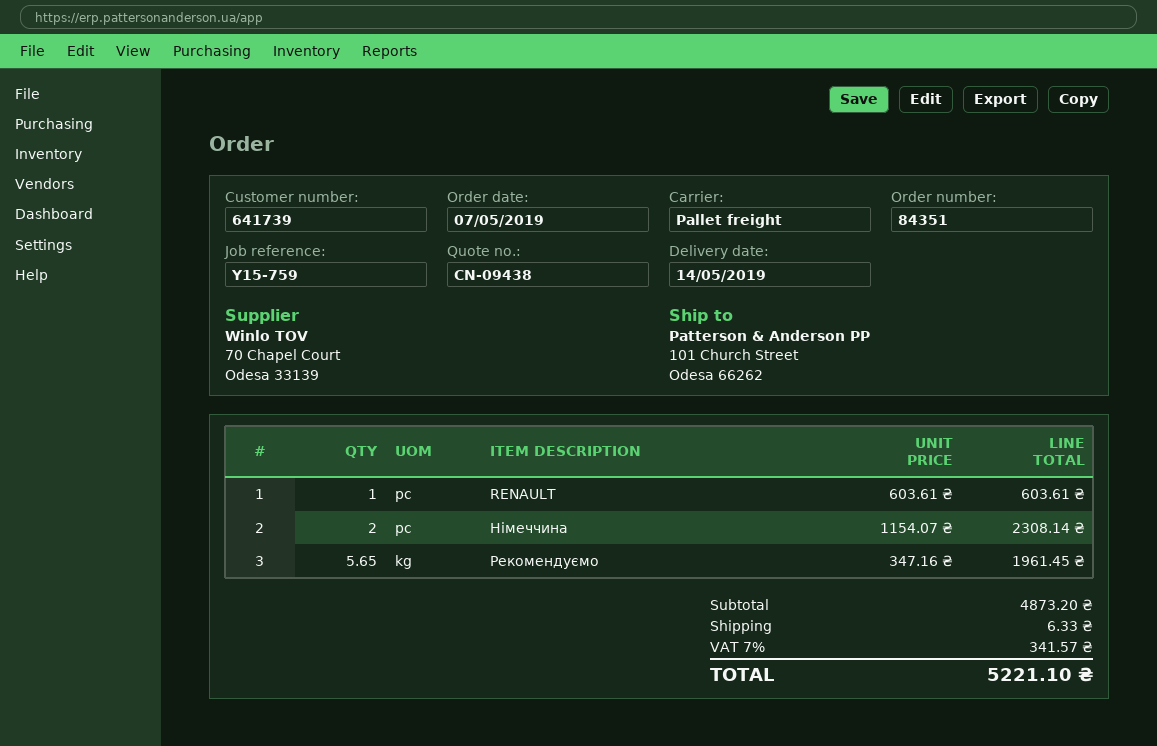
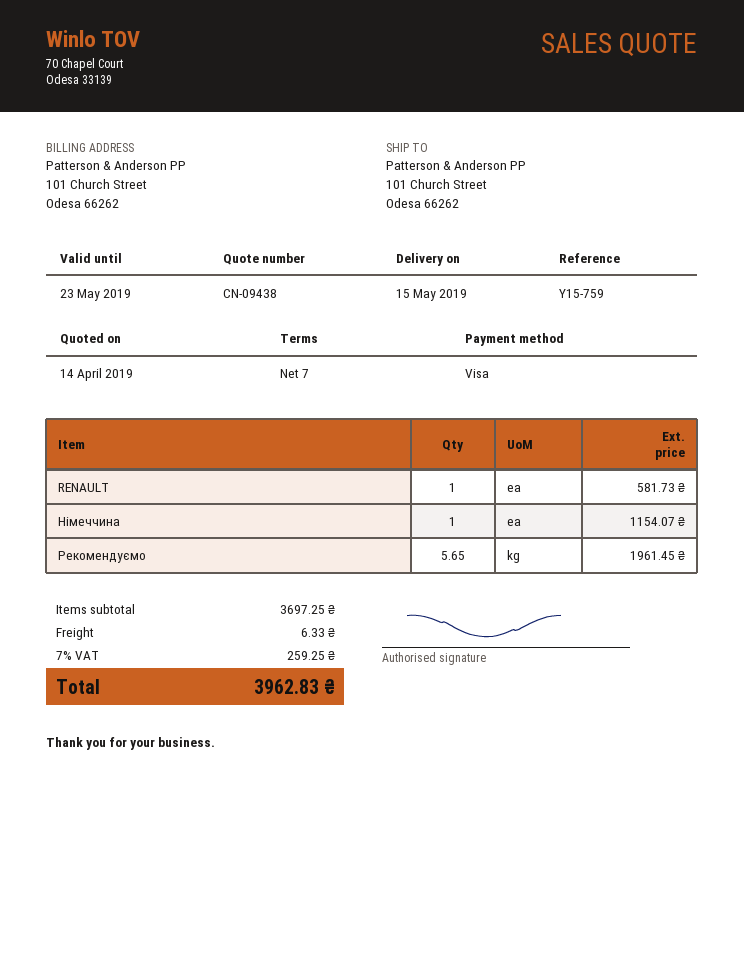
delivery date: 2019-05-14 -> 2019-05-15
RENAULT: 1 for 603.61 -> 1 for 581.73
Німеччина: 2 for 2308.14 -> 1 for 1154.07
subtotal: 4873.20 -> 3697.25
tax: 7% = 341.57 -> 7% = 259.25
total: 5221.10 -> 3962.83

